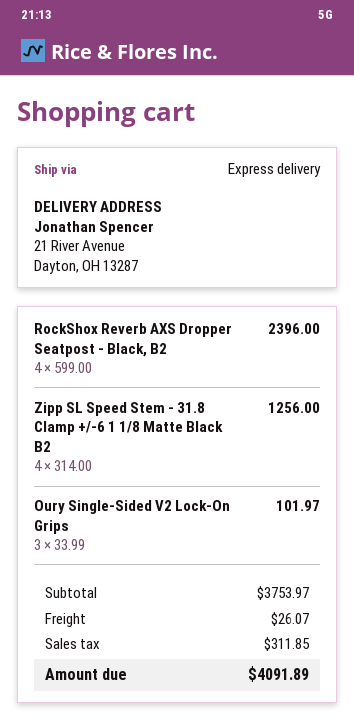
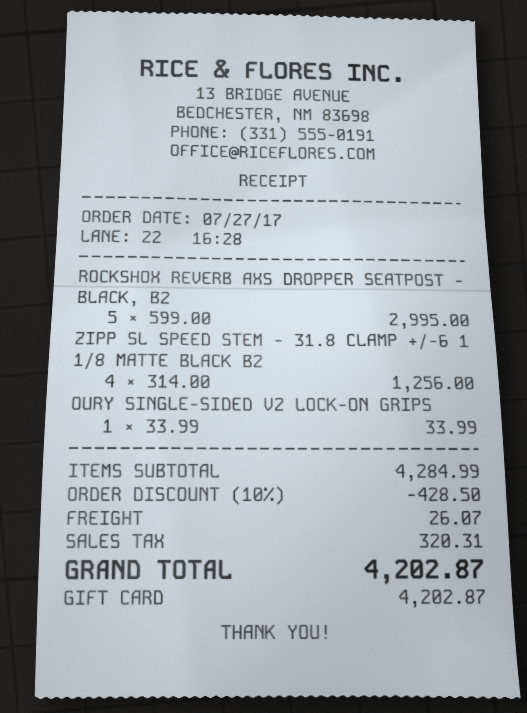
RockShox Reverb AXS Dropper Seatpost - Black, B2: 4 x 599.00 = 2396.00 -> 5 x 599.00 = 2995.00
Oury Single-Sided V2 Lock-On Grips: 3 x 33.99 = 101.97 -> 1 x 33.99 = 33.99
subtotal: 3753.97 -> 4284.99
discount: none -> 10% = 428.50
tax: 311.85 -> 320.31
total: 4091.89 -> 4202.87

